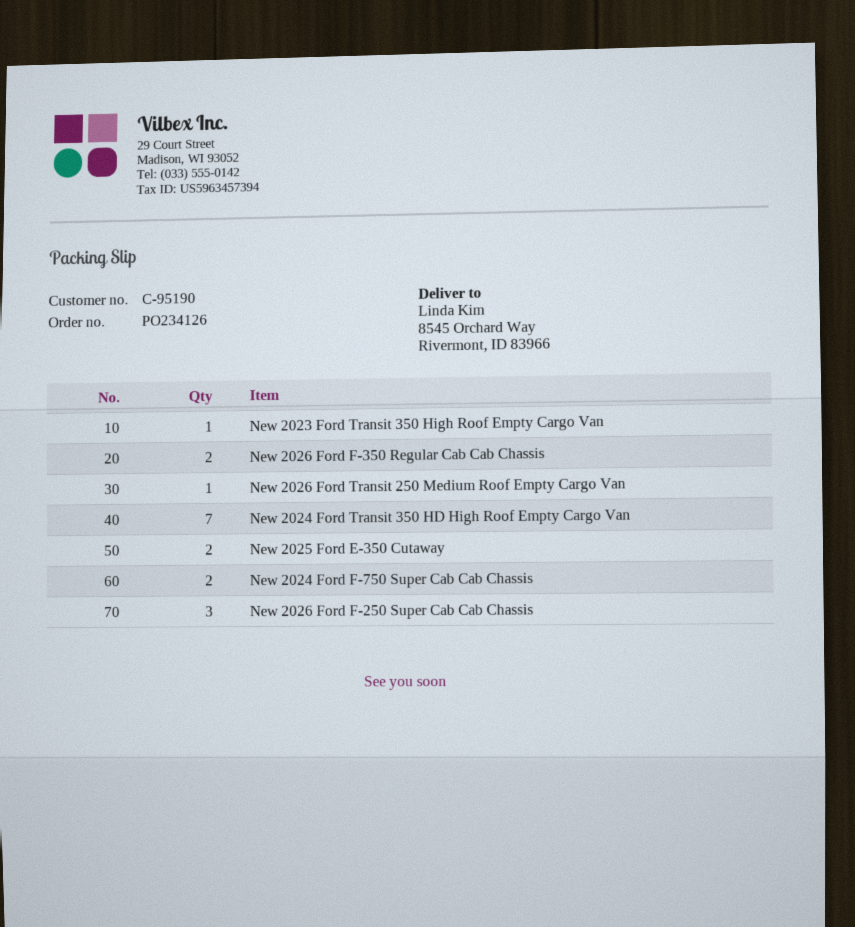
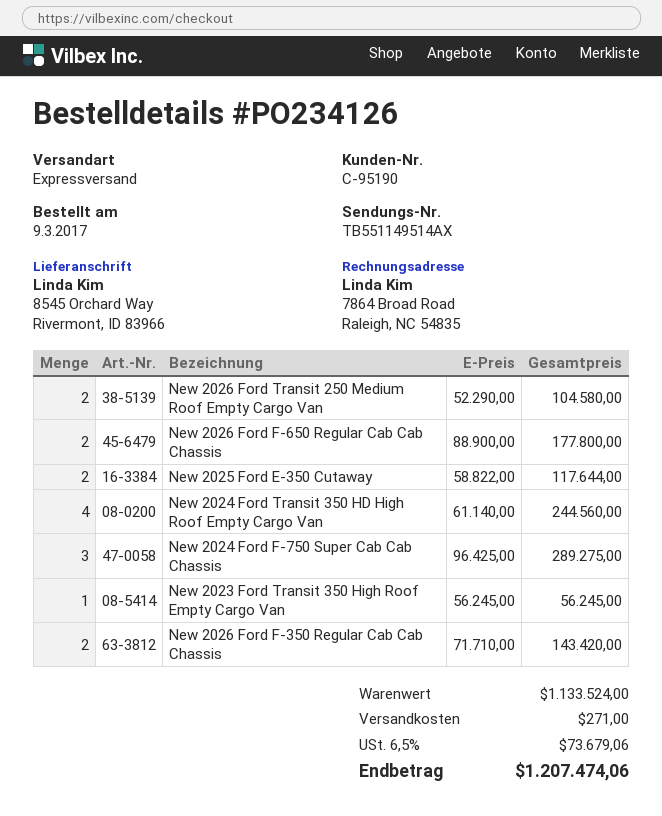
New 2026 Ford Transit 250 Medium Roof Empty Cargo Van: 1 -> 2
New 2024 Ford Transit 350 HD High Roof Empty Cargo Van: 7 -> 4
New 2024 Ford F-750 Super Cab Cab Chassis: 2 -> 3
New 2026 Ford F-250 Super Cab Cab Chassis: 3 -> none
New 2026 Ford F-650 Regular Cab Cab Chassis: none -> 2

